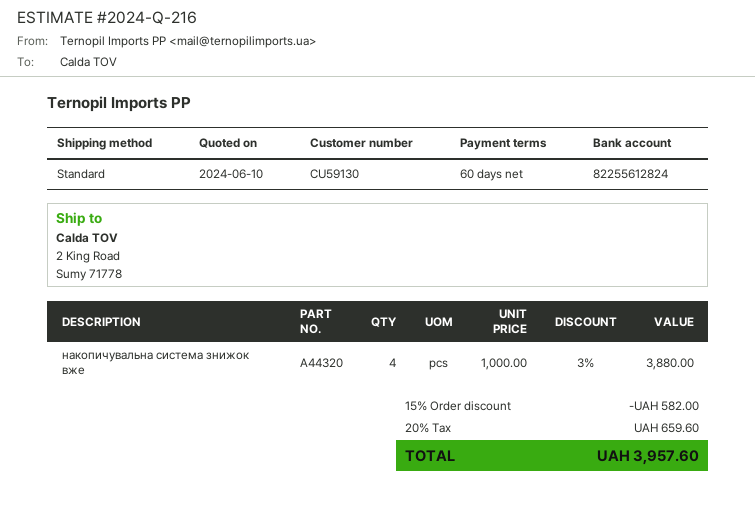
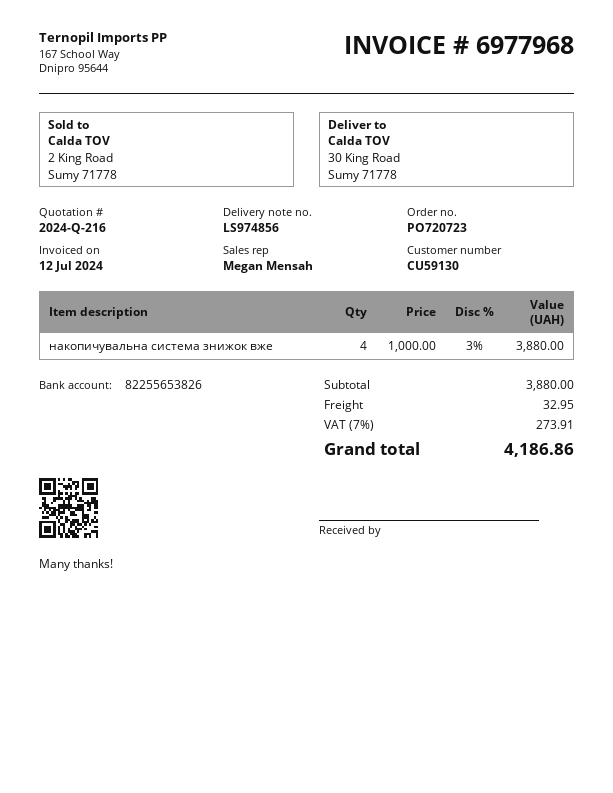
bank account: 82255612824 -> 82255653826
ship to: 2 King Road, Sumy 71778 -> 30 King Road, Sumy 71778
discount: 15% = 582.00 -> none
shipping: none -> 32.95
tax: 20% = 659.60 -> 7% = 273.91
total: 3957.60 -> 4186.86

